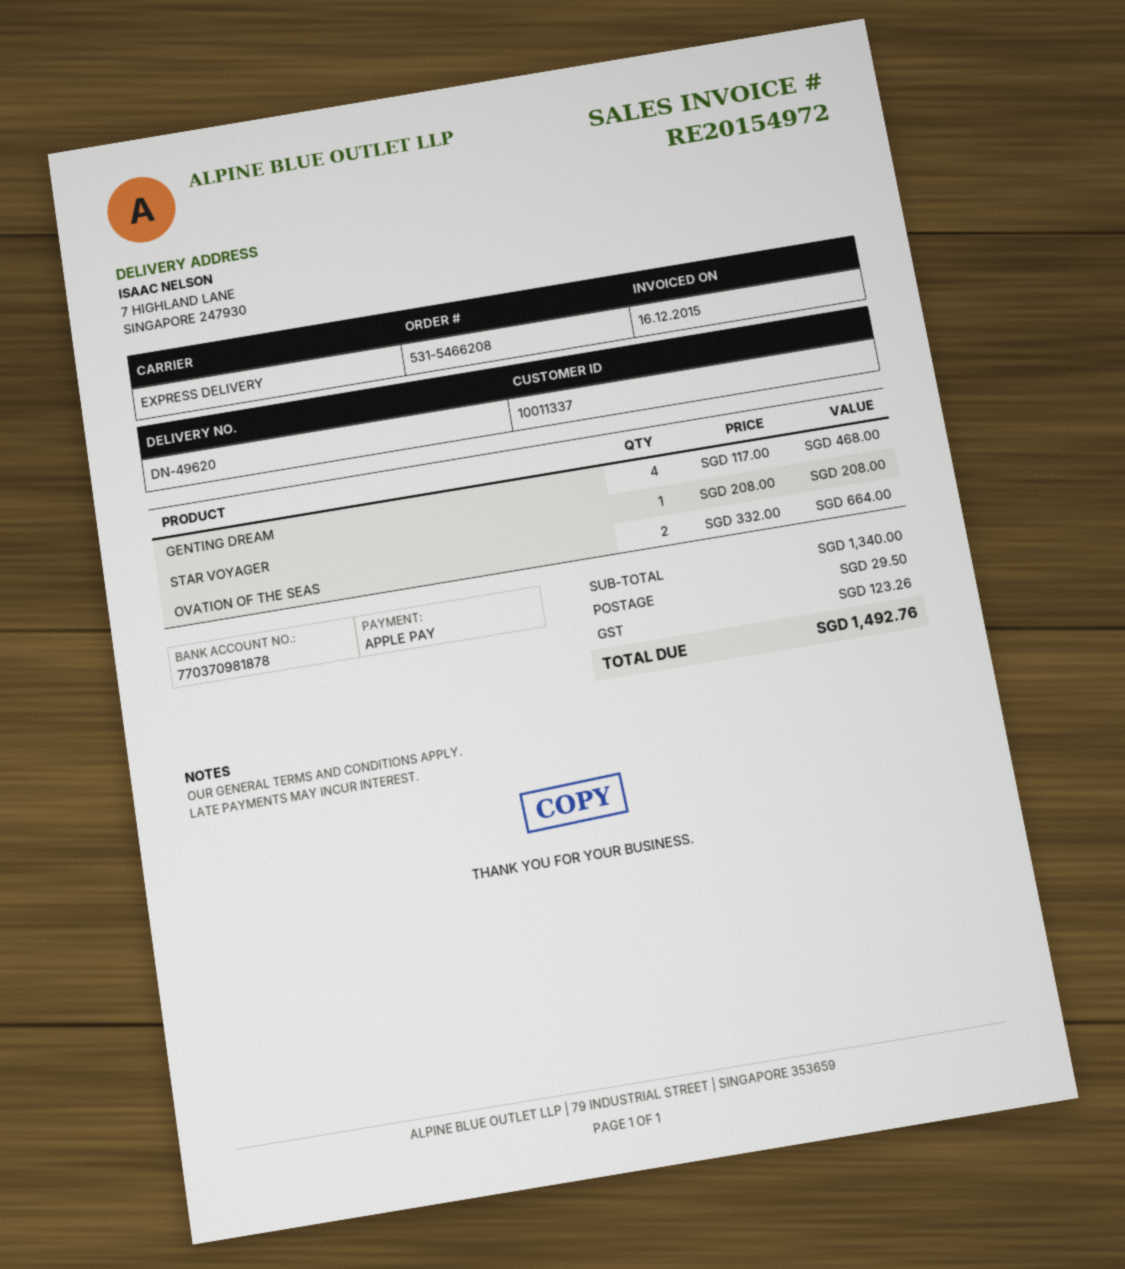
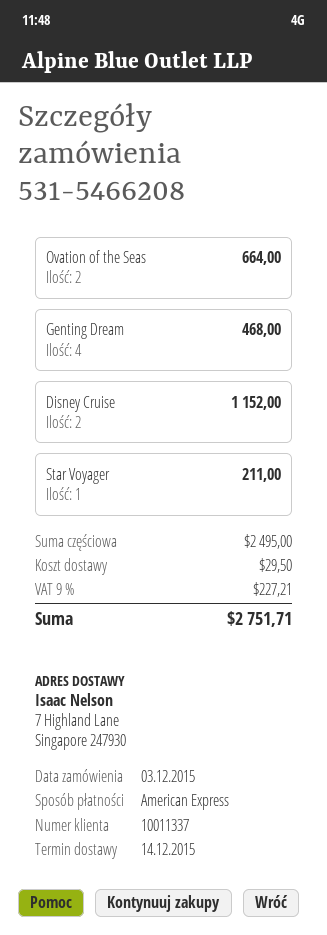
payment method: Apple Pay -> American Express
STAR VOYAGER: 1 for 208.00 -> 1 for 211.00
Disney Cruise: none -> 2 for 1152.00
subtotal: 1340.00 -> 2495.00
tax: 123.26 -> 227.21
total: 1492.76 -> 2751.71

